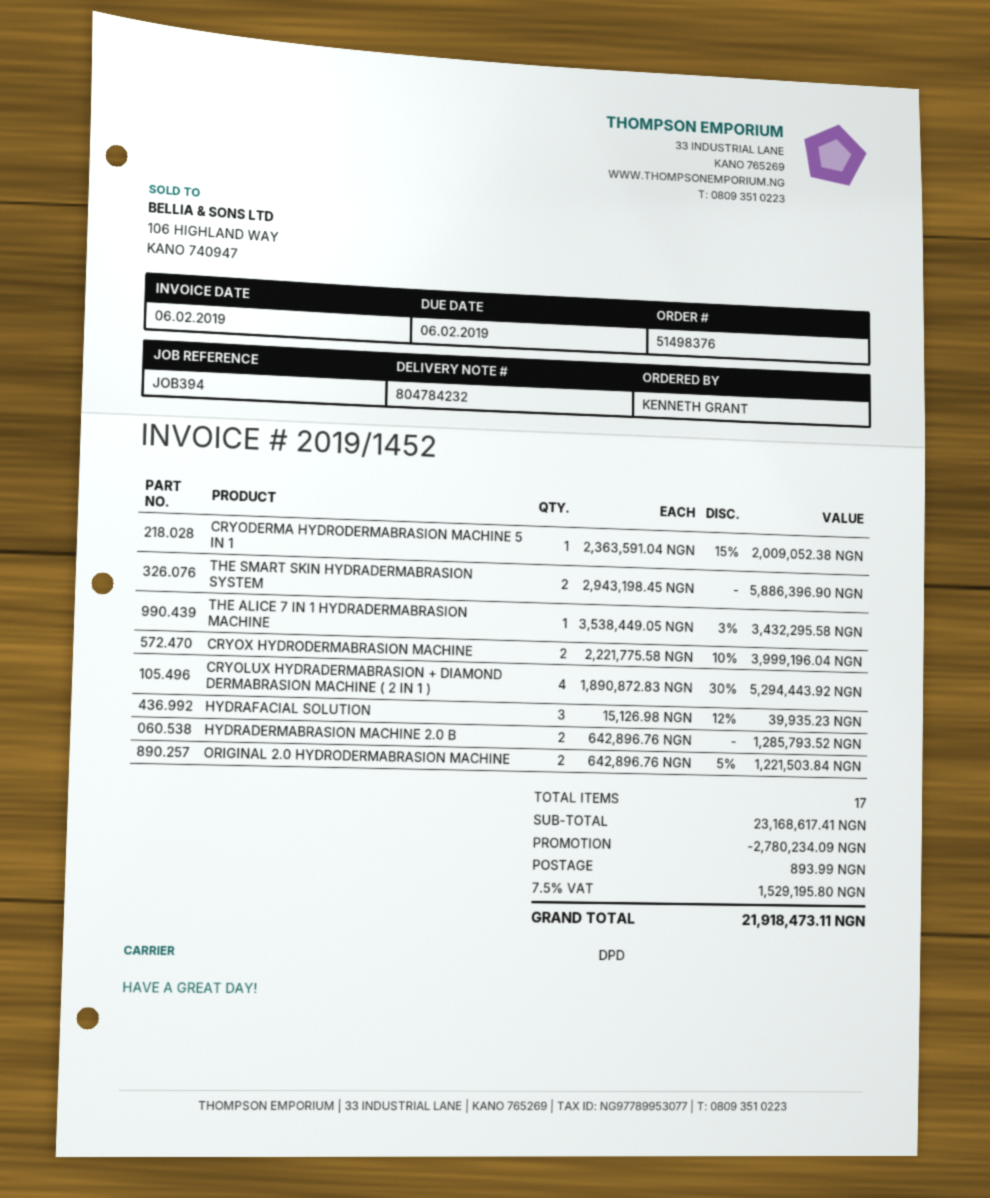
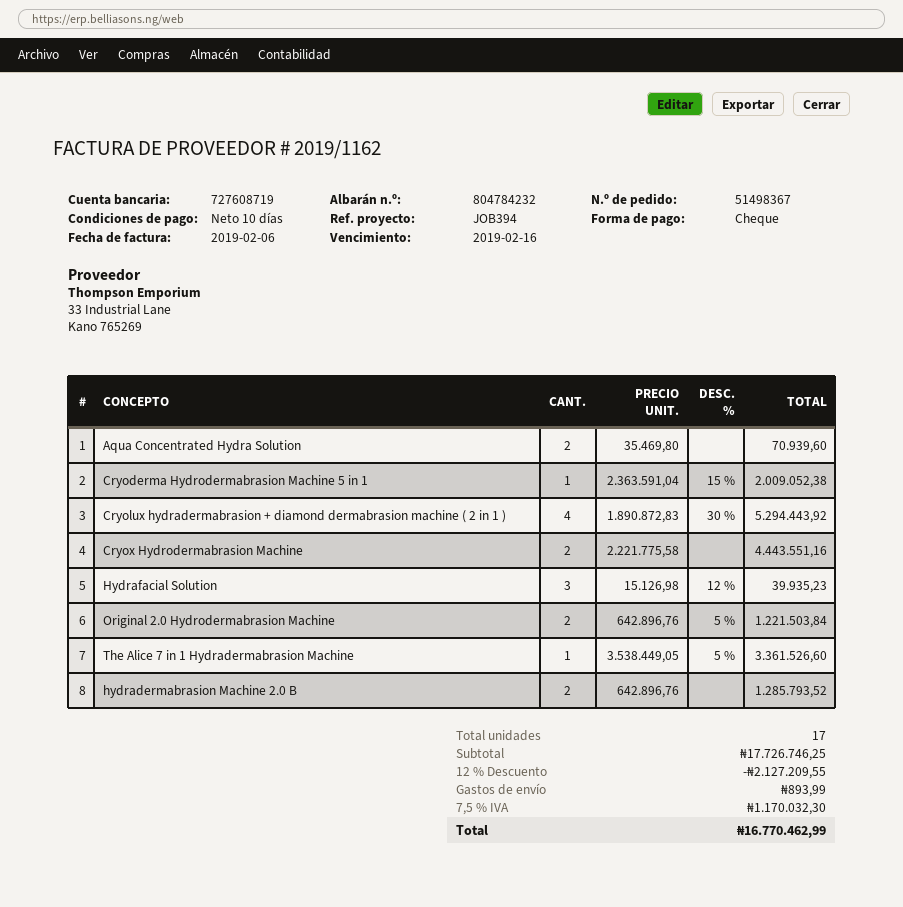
order number: 51498376 -> 51498367
invoice number: 2019/1452 -> 2019/1162
due date: 2019-02-06 -> 2019-02-16
THE SMART SKIN HYDRADERMABRASION SYSTEM: 2 x 2943198.45 = 5886396.90 -> none
THE ALICE 7 IN 1 HYDRADERMABRASION MACHINE: 1 x 3538449.05 - 3% = 3432295.58 -> 1 x 3538449.05 - 5% = 3361526.60
CRYOX HYDRODERMABRASION MACHINE: 2 x 2221775.58 - 10% = 3999196.04 -> 2 x 2221775.58 = 4443551.16
Aqua Concentrated Hydra Solution: none -> 2 x 35469.80 = 70939.60
subtotal: 23168617.41 -> 17726746.25
discount: 2780234.09 -> 2127209.55
tax: 7.5% = 1529195.80 -> 7.5% = 1170032.30
total: 21918473.11 -> 16770462.99

